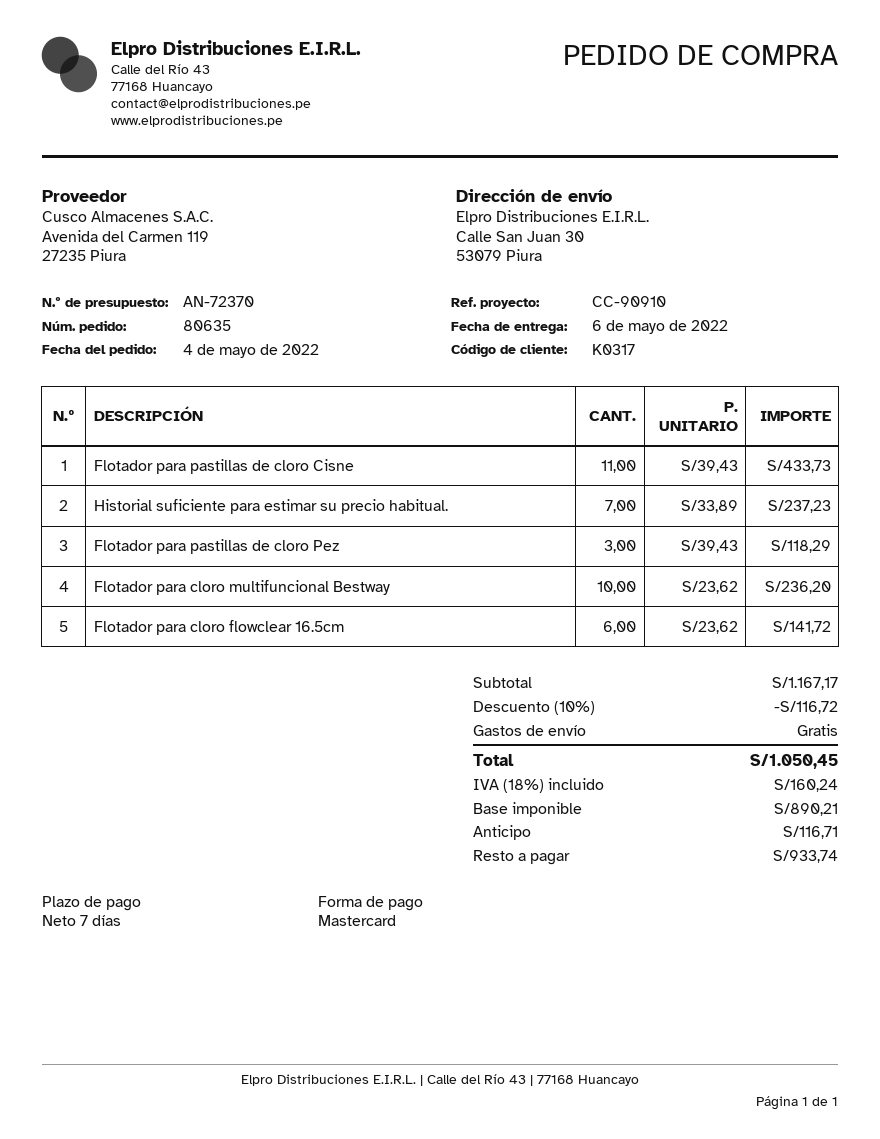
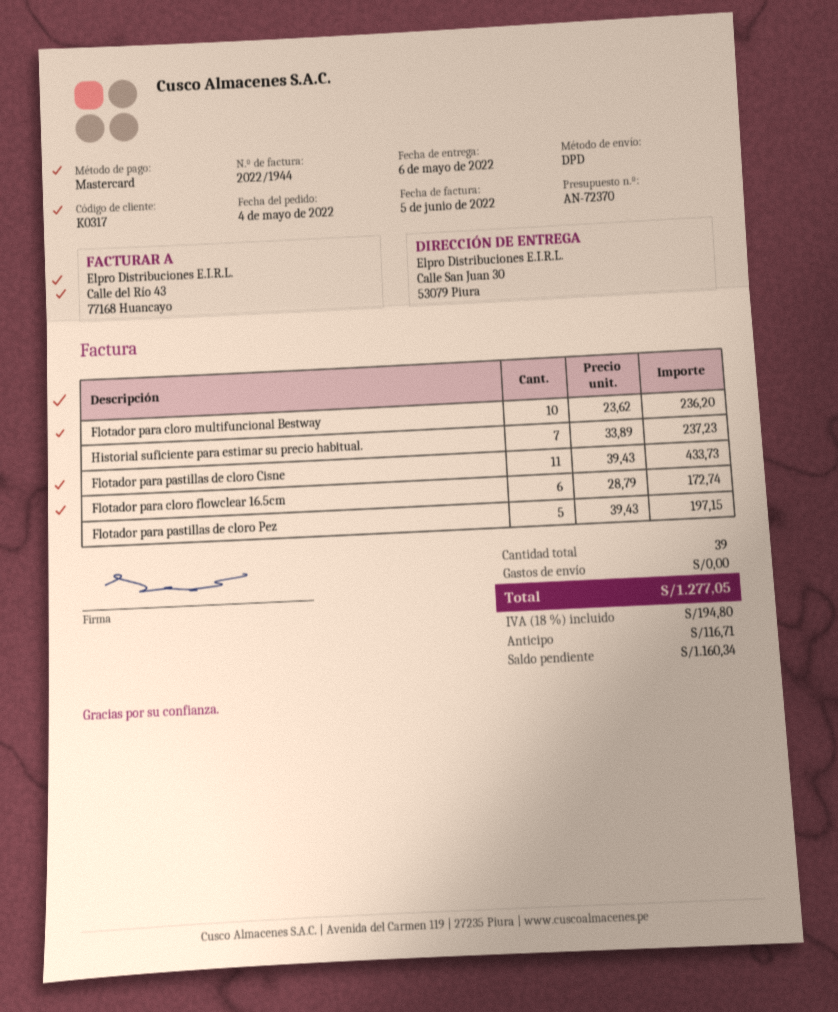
Flotador para pastillas de cloro Pez: 3 x 39.43 = 118.29 -> 5 x 39.43 = 197.15
Flotador para cloro flowclear 16.5cm: 6 x 23.62 = 141.72 -> 6 x 28.79 = 172.74
discount: 10% = 116.72 -> none
tax: 18% = 160.24 -> 18% = 194.80
total: 1050.45 -> 1277.05
balance: 933.74 -> 1160.34

